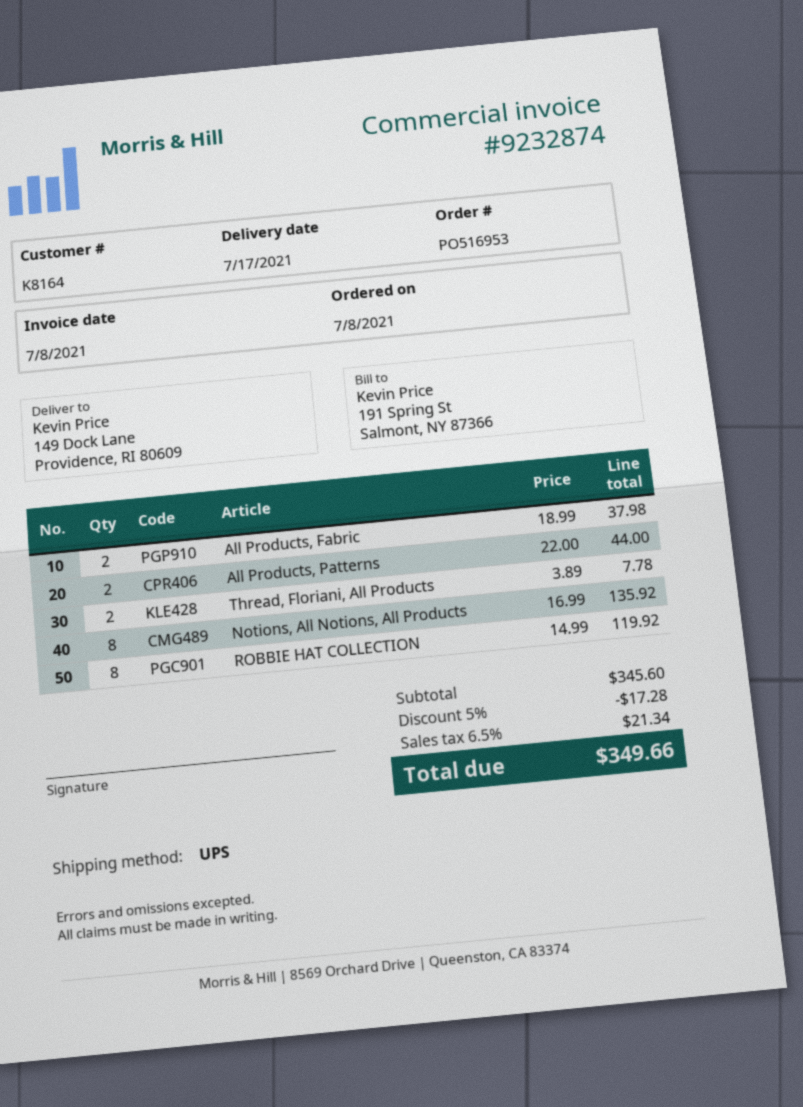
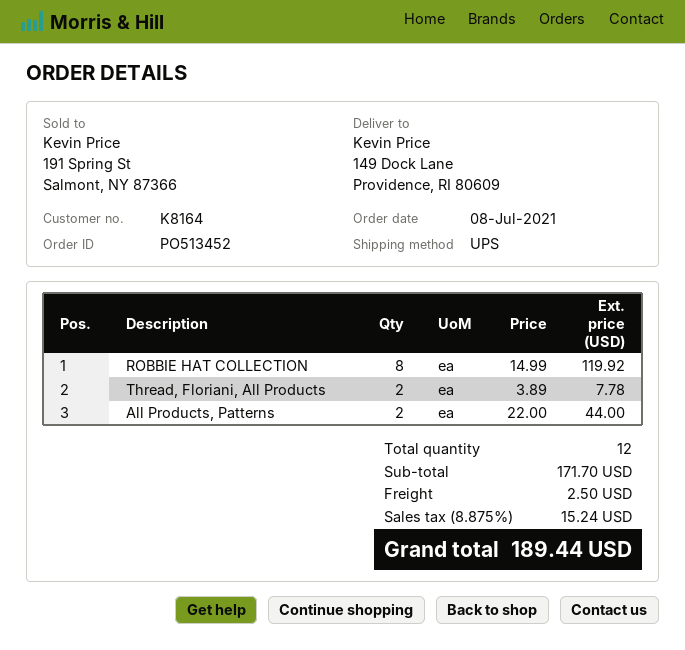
order number: PO516953 -> PO513452
All Products, Fabric: 2 x 18.99 = 37.98 -> none
Notions, All Notions, All Products: 8 x 16.99 = 135.92 -> none
subtotal: 345.60 -> 171.70
discount: 5% = 17.28 -> none
shipping: none -> 2.50
tax: 6.5% = 21.34 -> 8.875% = 15.24
total: 349.66 -> 189.44

